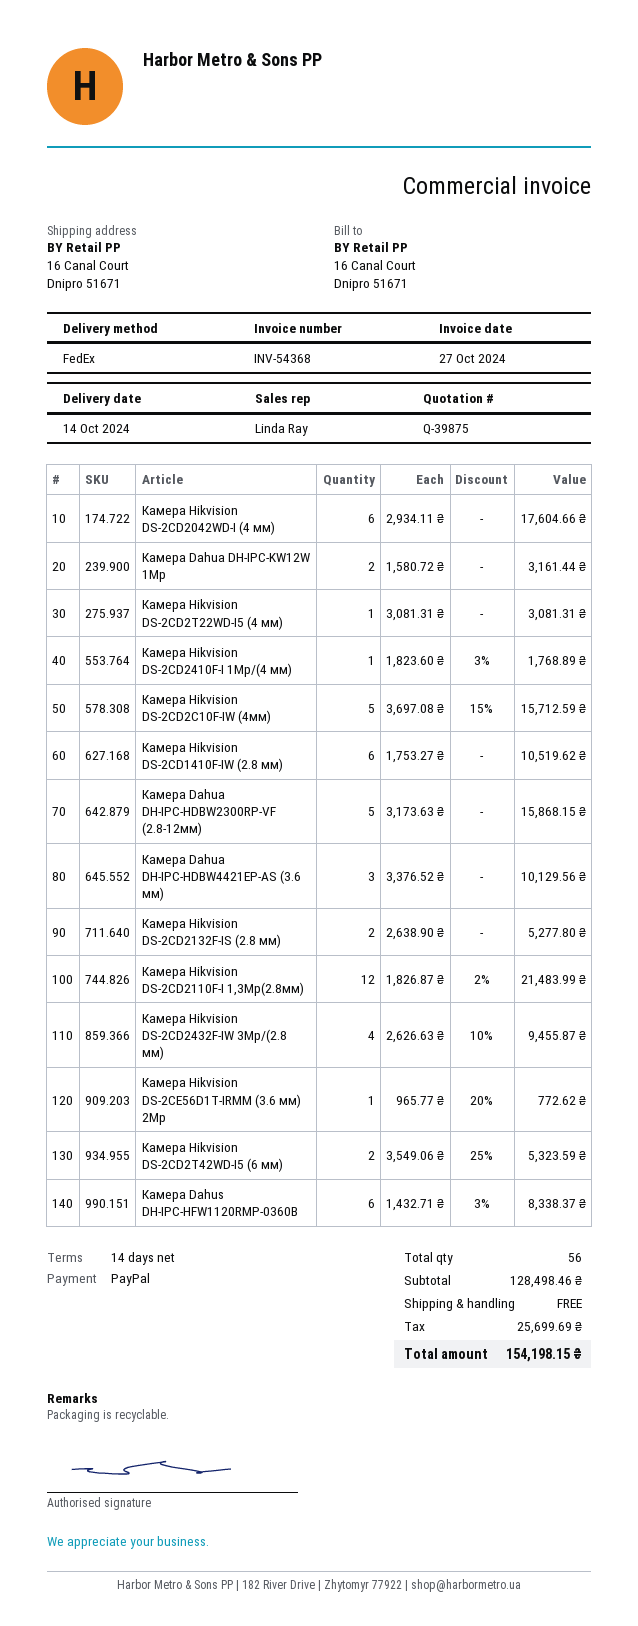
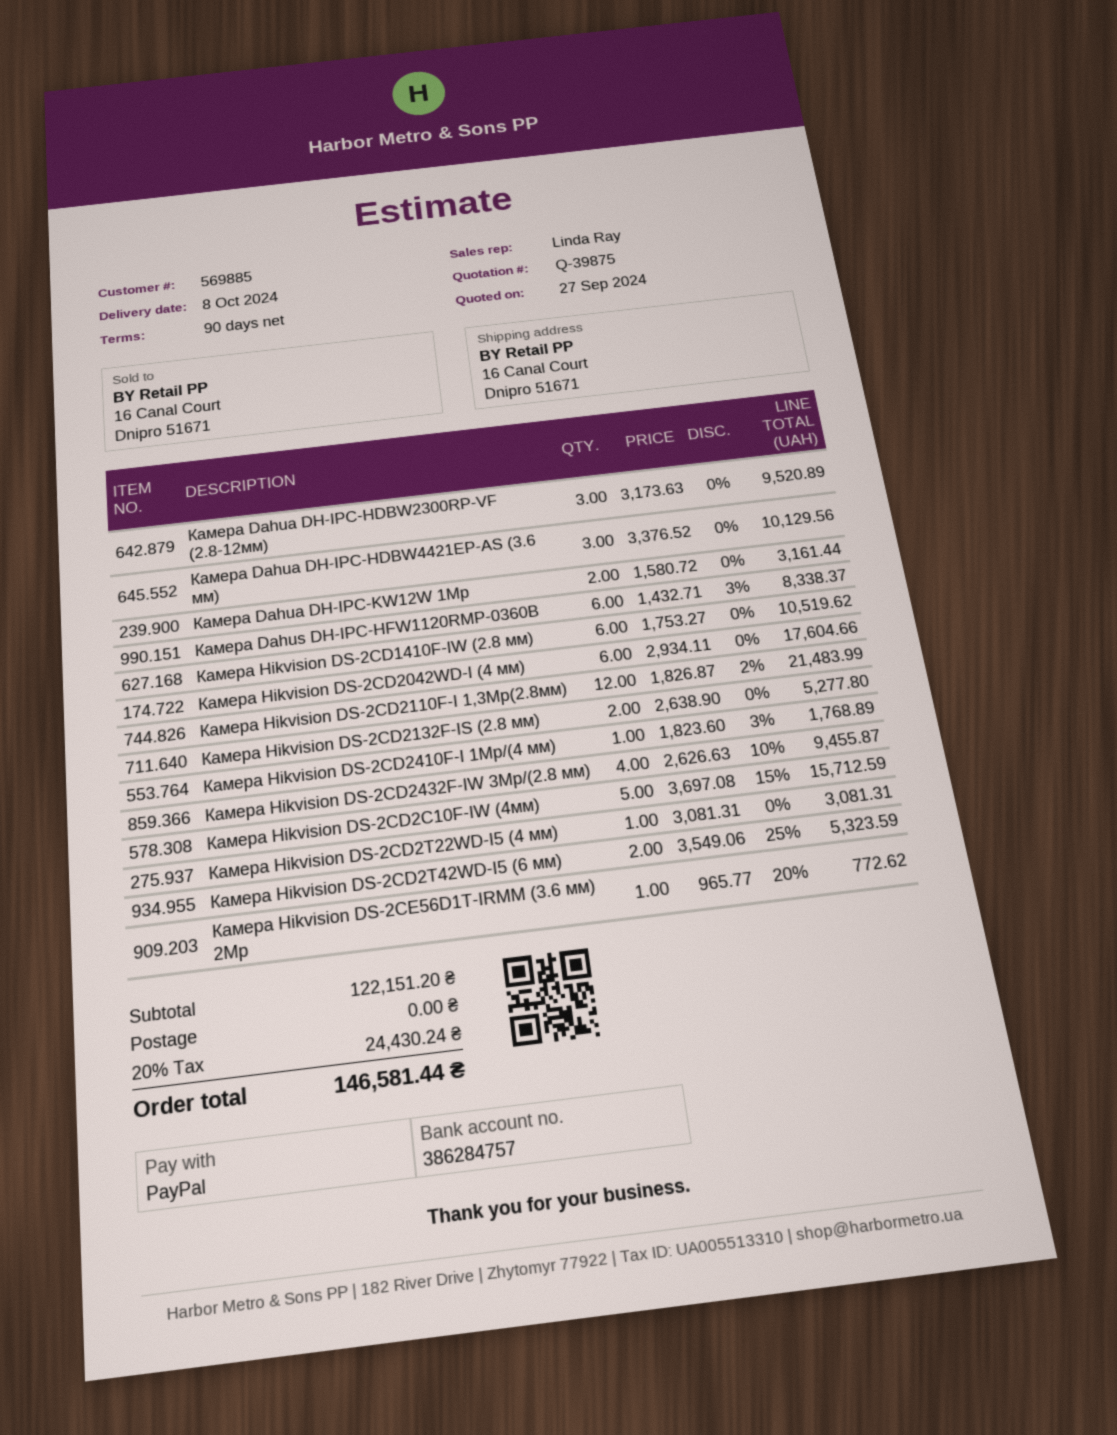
delivery date: 2024-10-14 -> 2024-10-08
payment terms: 14 days -> 90 days
Камера Dahua DH-IPC-HDBW2300RP-VF (2.8-12мм): 5 x 3173.63 = 15868.15 -> 3 x 3173.63 = 9520.89
subtotal: 128498.46 -> 122151.20
tax: 25699.69 -> 24430.24
total: 154198.15 -> 146581.44

